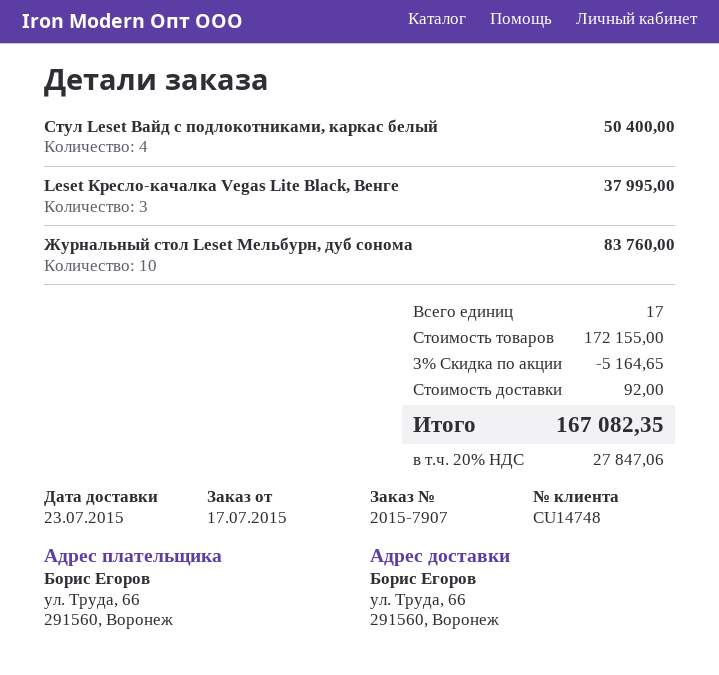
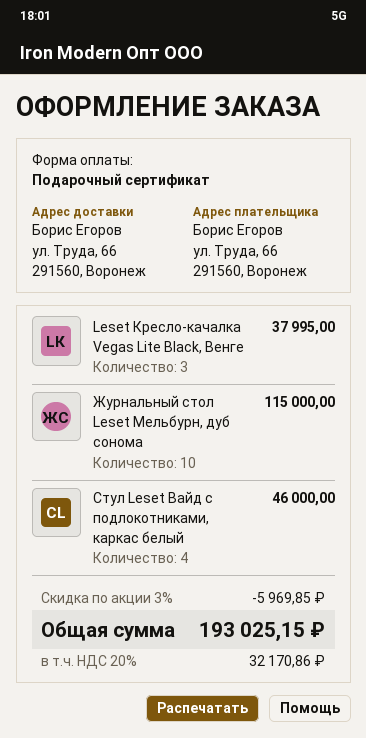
Стул Leset Вайд с подлокотниками, каркас белый: 4 for 50400.00 -> 4 for 46000.00
Журнальный стол Leset Мельбурн, дуб сонома: 10 for 83760.00 -> 10 for 115000.00
discount: 3% = 5164.65 -> 3% = 5969.85
shipping: 92.00 -> none
tax: 20% = 27847.06 -> 20% = 32170.86
total: 167082.35 -> 193025.15

